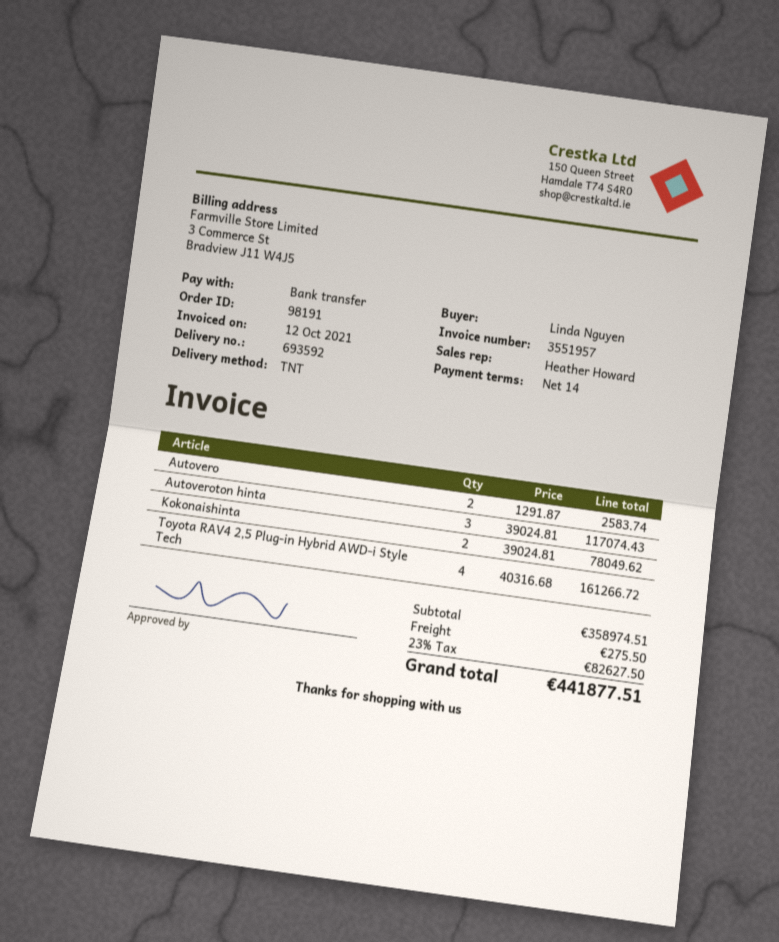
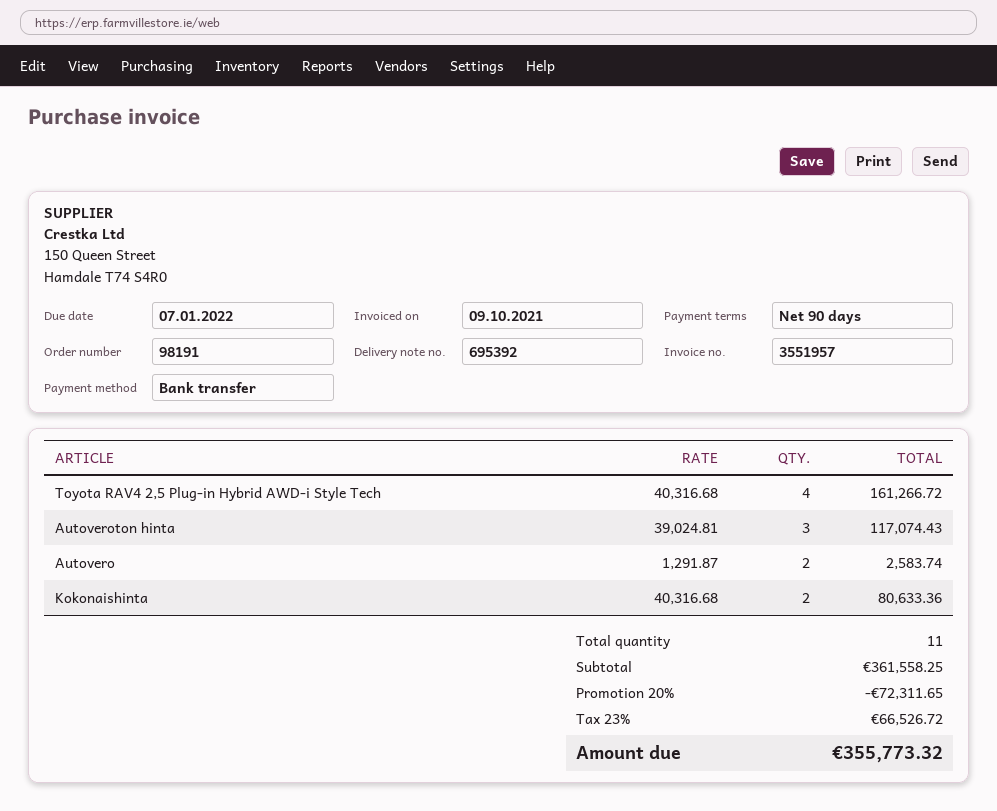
delivery note number: 693592 -> 695392
invoice date: 2021-10-12 -> 2021-10-09
payment terms: 14 days -> 90 days
Kokonaishinta: 2 x 39024.81 = 78049.62 -> 2 x 40316.68 = 80633.36
subtotal: 358974.51 -> 361558.25
discount: none -> 20% = 72311.65
shipping: 275.50 -> none
tax: 23% = 82627.50 -> 23% = 66526.72
total: 441877.51 -> 355773.32

